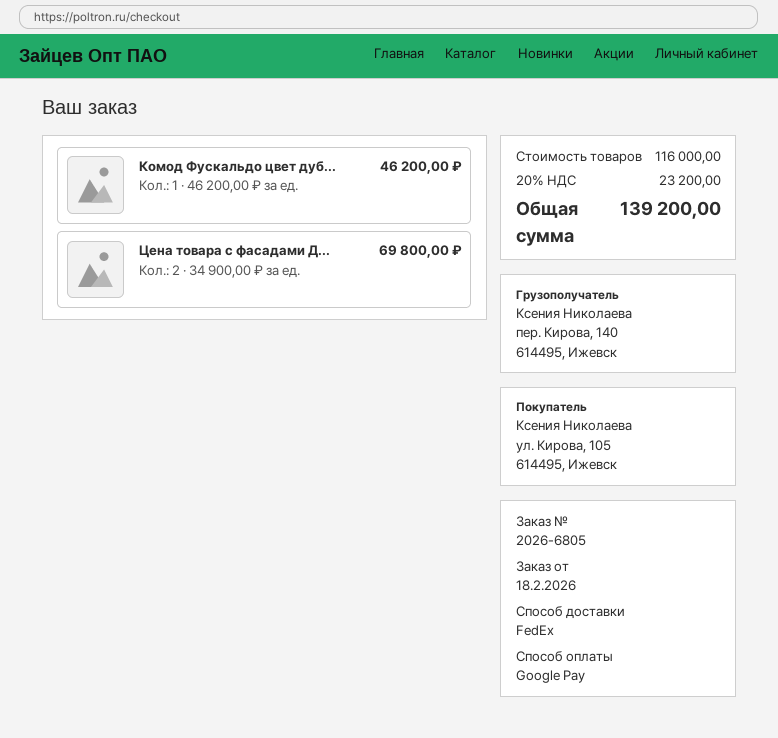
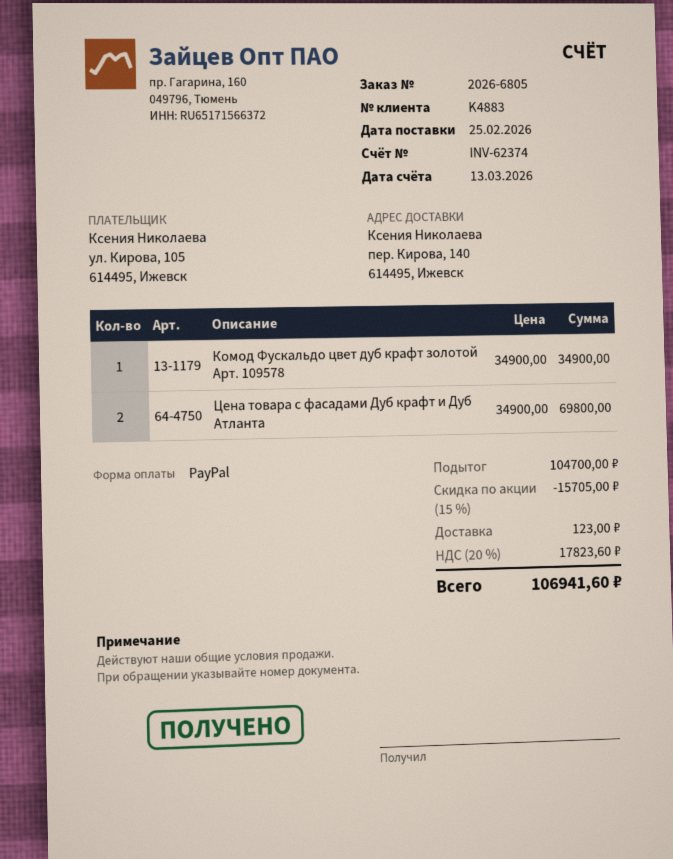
payment method: Google Pay -> PayPal
Комод Фускальдо цвет дуб...: 1 x 46200.00 = 46200.00 -> 1 x 34900.00 = 34900.00
subtotal: 116000.00 -> 104700.00
discount: none -> 15% = 15705.00
shipping: none -> 123.00
tax: 20% = 23200.00 -> 20% = 17823.60
total: 139200.00 -> 106941.60

